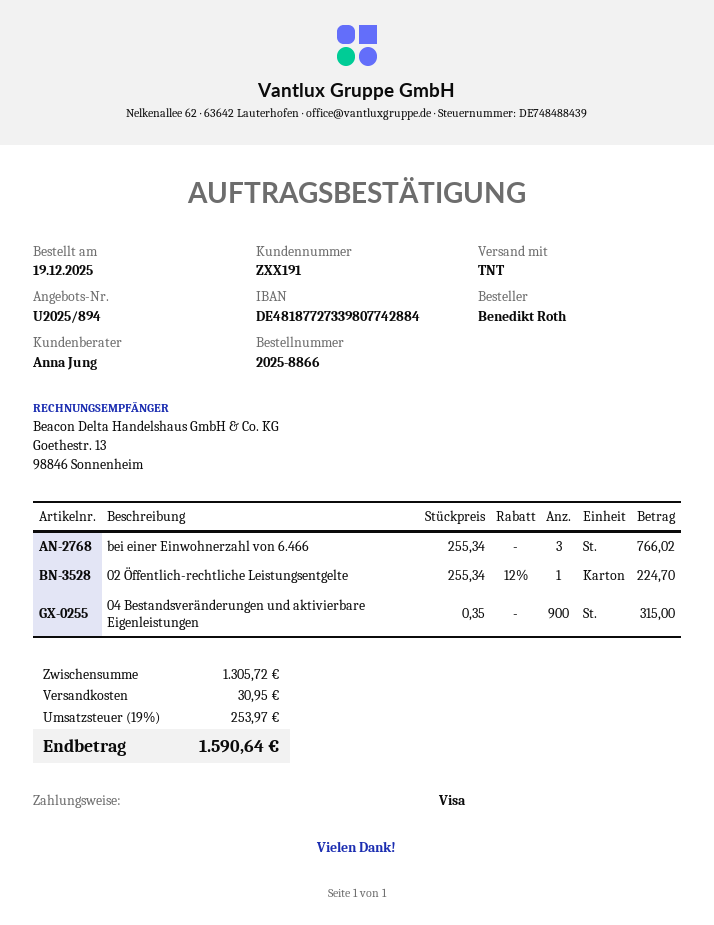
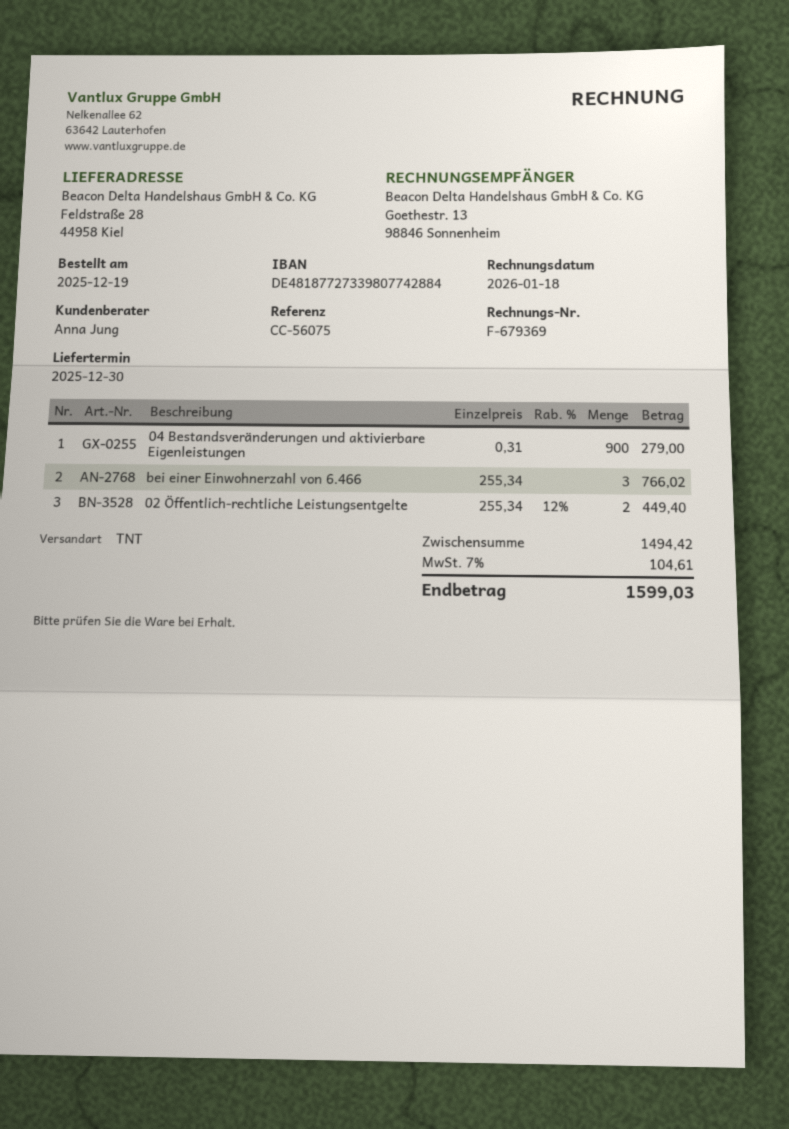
02 Öffentlich-rechtliche Leistungsentgelte: 1 x 255.34 - 12% = 224.70 -> 2 x 255.34 - 12% = 449.40
04 Bestandsveränderungen und aktivierbare Eigenleistungen: 900 x 0.35 = 315.00 -> 900 x 0.31 = 279.00
subtotal: 1305.72 -> 1494.42
shipping: 30.95 -> none
tax: 19% = 253.97 -> 7% = 104.61
total: 1590.64 -> 1599.03

